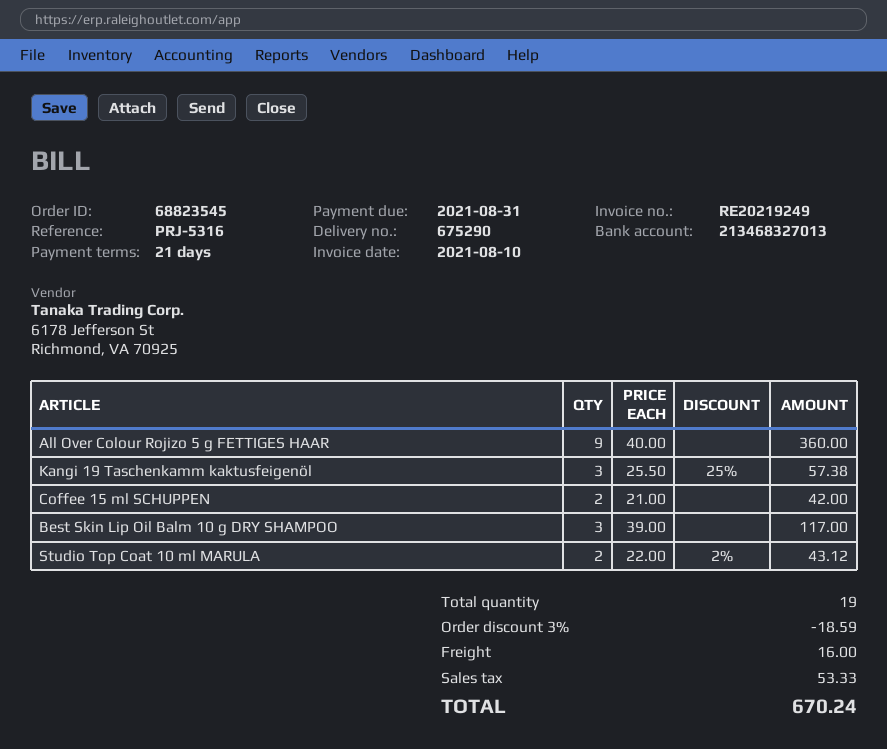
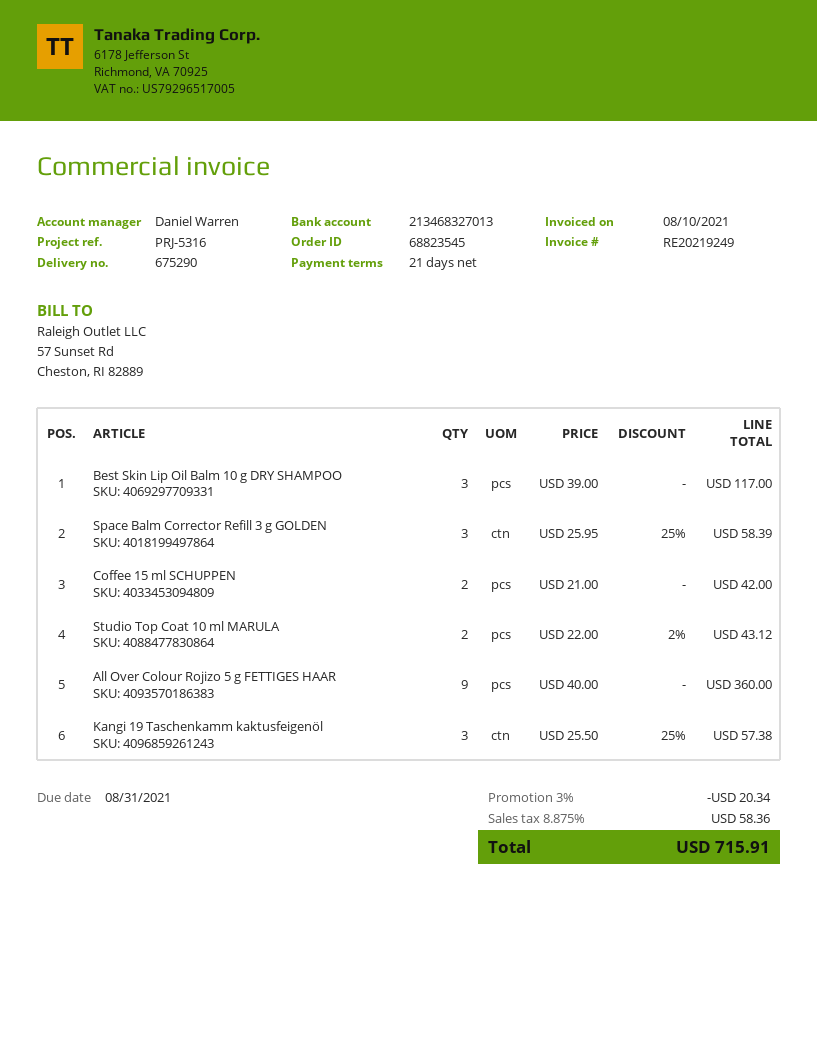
Space Balm Corrector Refill 3 g GOLDEN: none -> 3 x 25.95 - 25% = 58.39
discount: 3% = 18.59 -> 3% = 20.34
shipping: 16.00 -> none
tax: 53.33 -> 58.36
total: 670.24 -> 715.91

